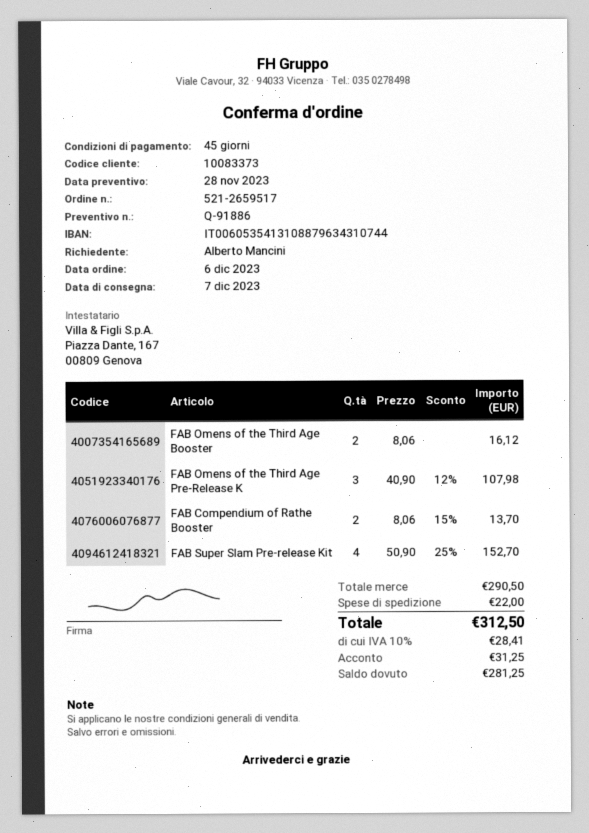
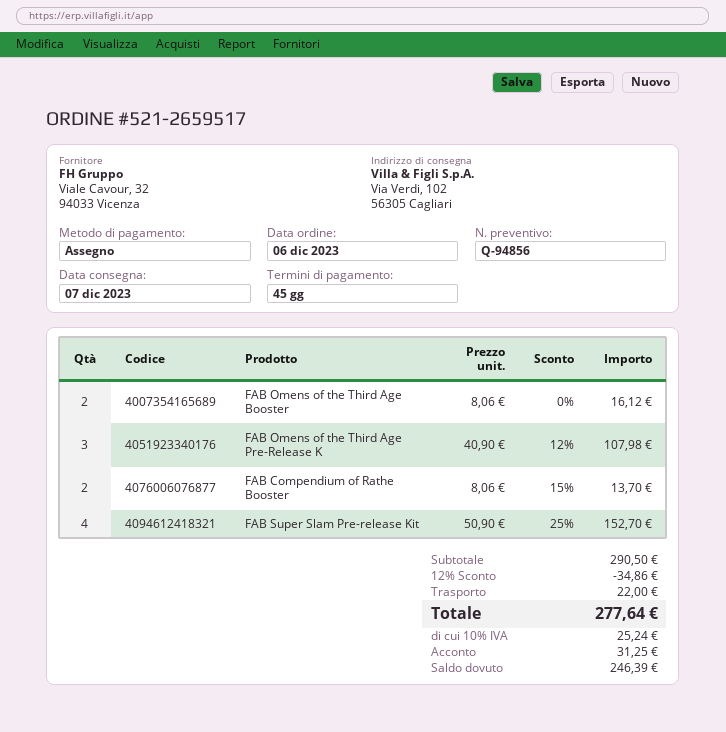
quote number: Q-91886 -> Q-94856
discount: none -> 12% = 34.86
tax: 10% = 28.41 -> 10% = 25.24
total: 312.50 -> 277.64
balance: 281.25 -> 246.39

